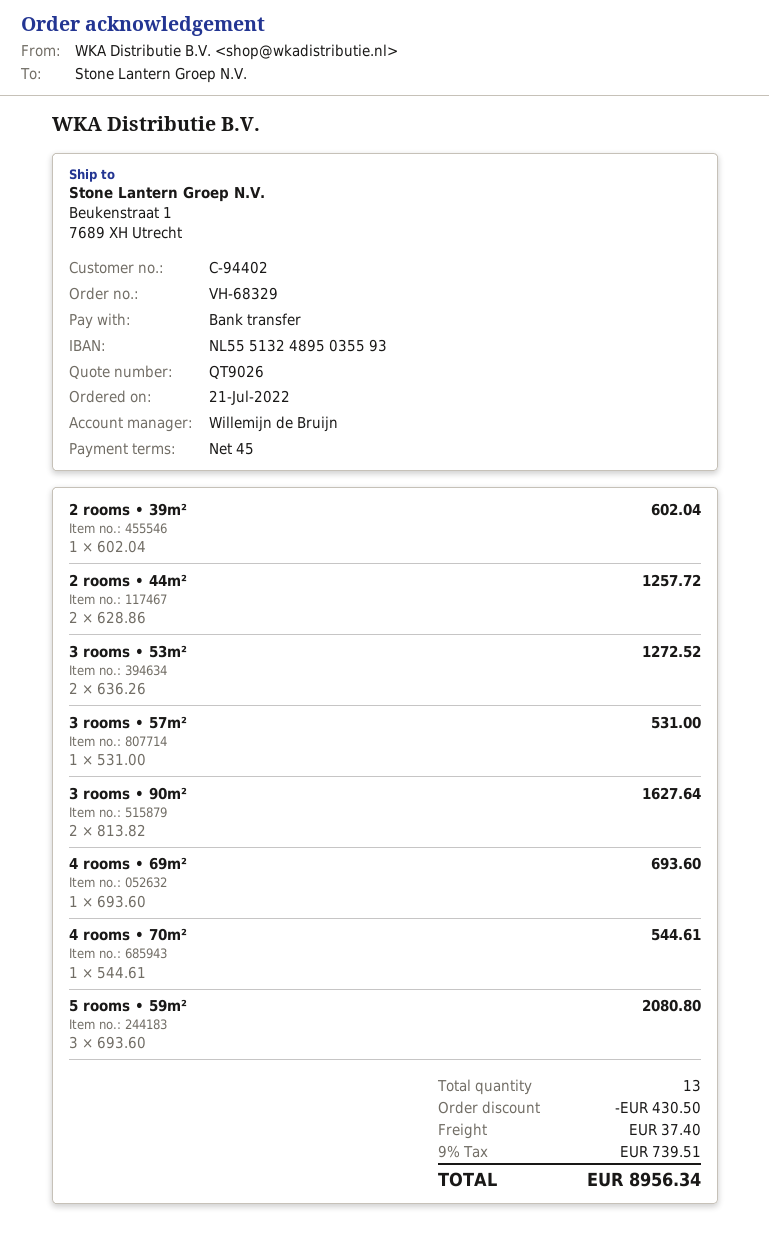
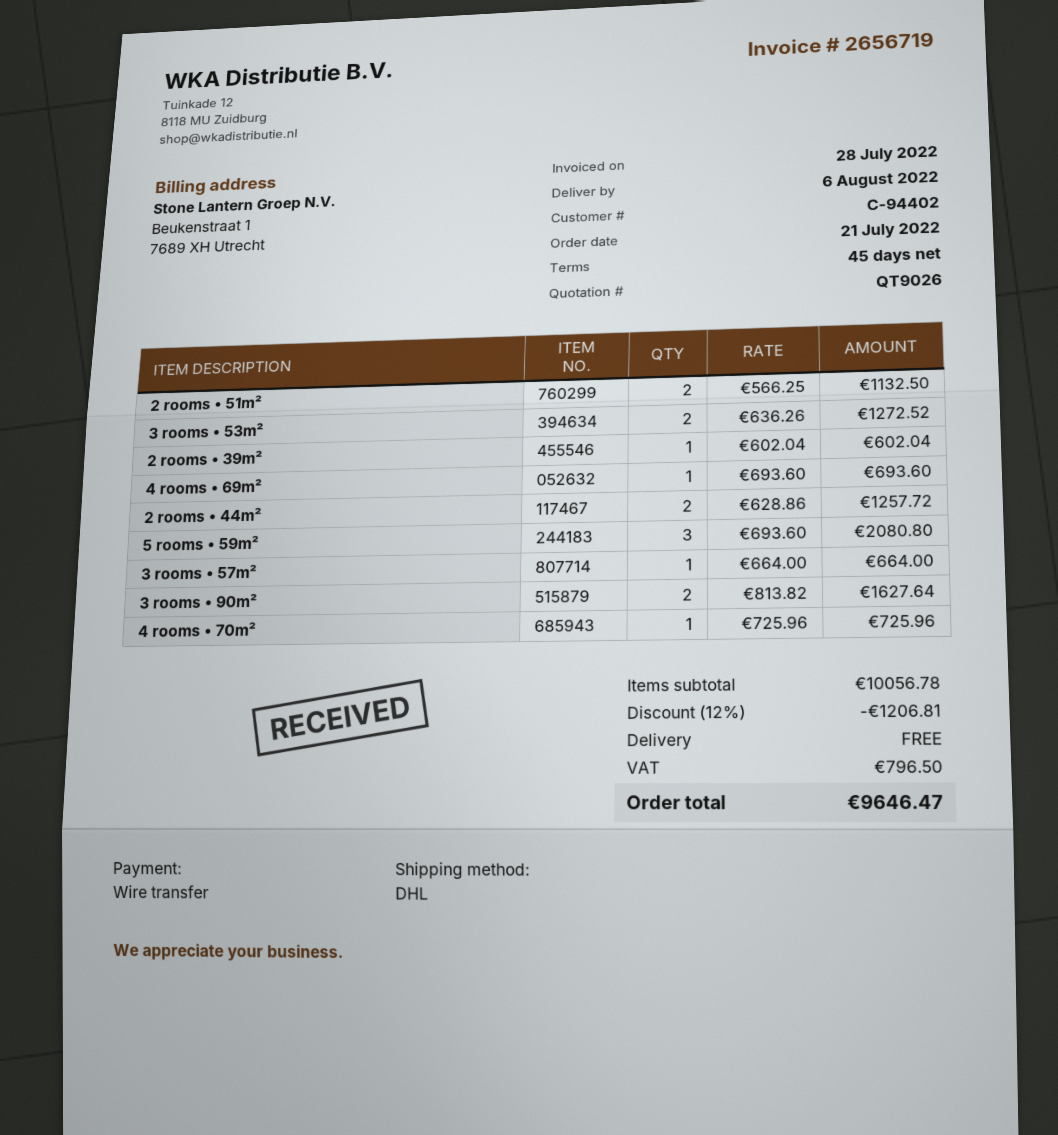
3 rooms • 57m²: 1 x 531.00 = 531.00 -> 1 x 664.00 = 664.00
4 rooms • 70m²: 1 x 544.61 = 544.61 -> 1 x 725.96 = 725.96
2 rooms • 51m²: none -> 2 x 566.25 = 1132.50
discount: 430.50 -> 1206.81
shipping: 37.40 -> 0.00
tax: 739.51 -> 796.50
total: 8956.34 -> 9646.47

